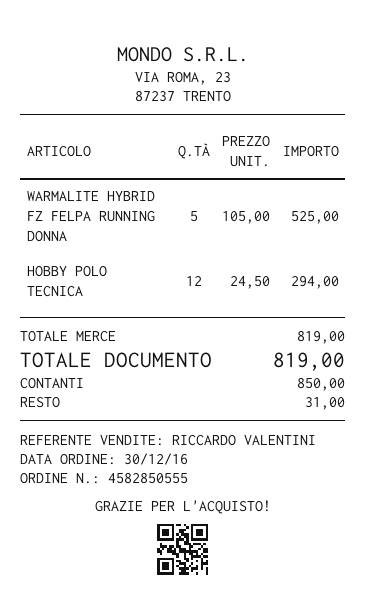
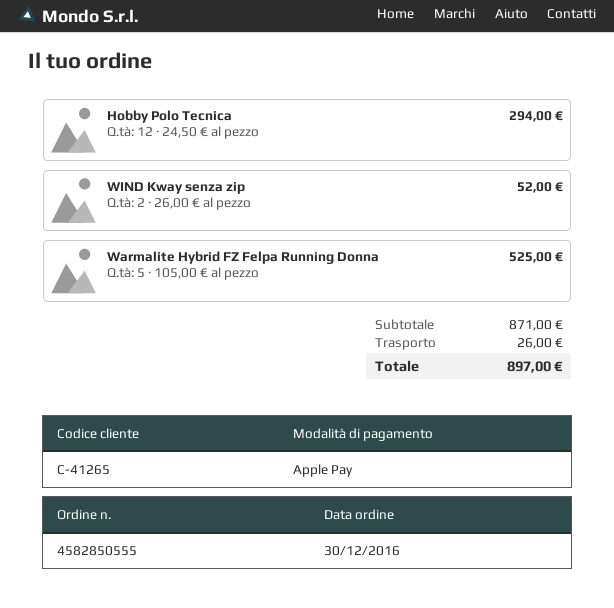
payment method: cash -> Apple Pay
WIND Kway senza zip: none -> 2 x 26.00 = 52.00
subtotal: 819.00 -> 871.00
shipping: none -> 26.00
total: 819.00 -> 897.00

